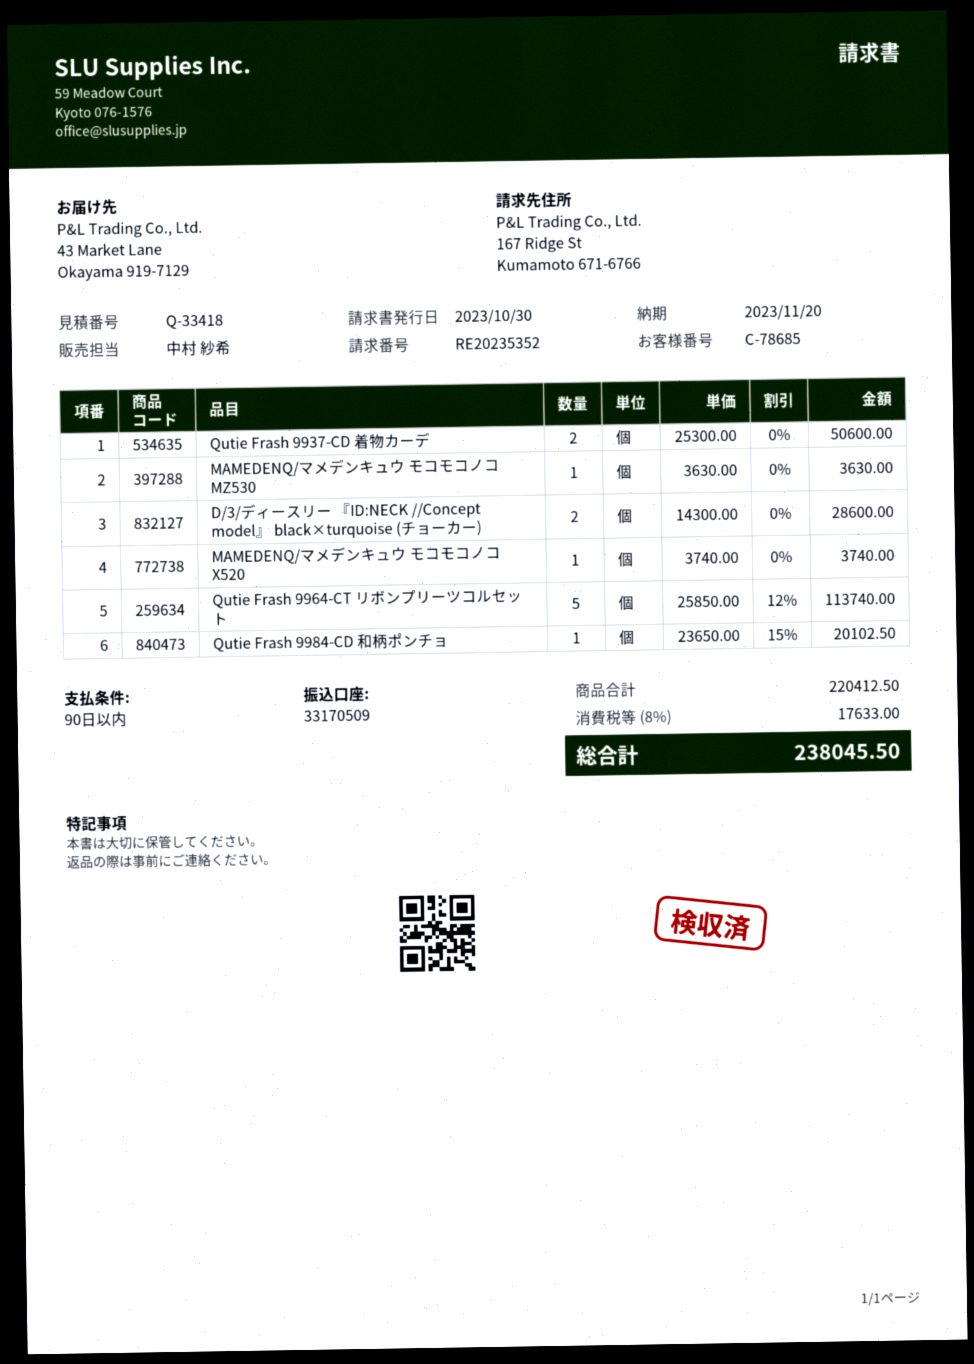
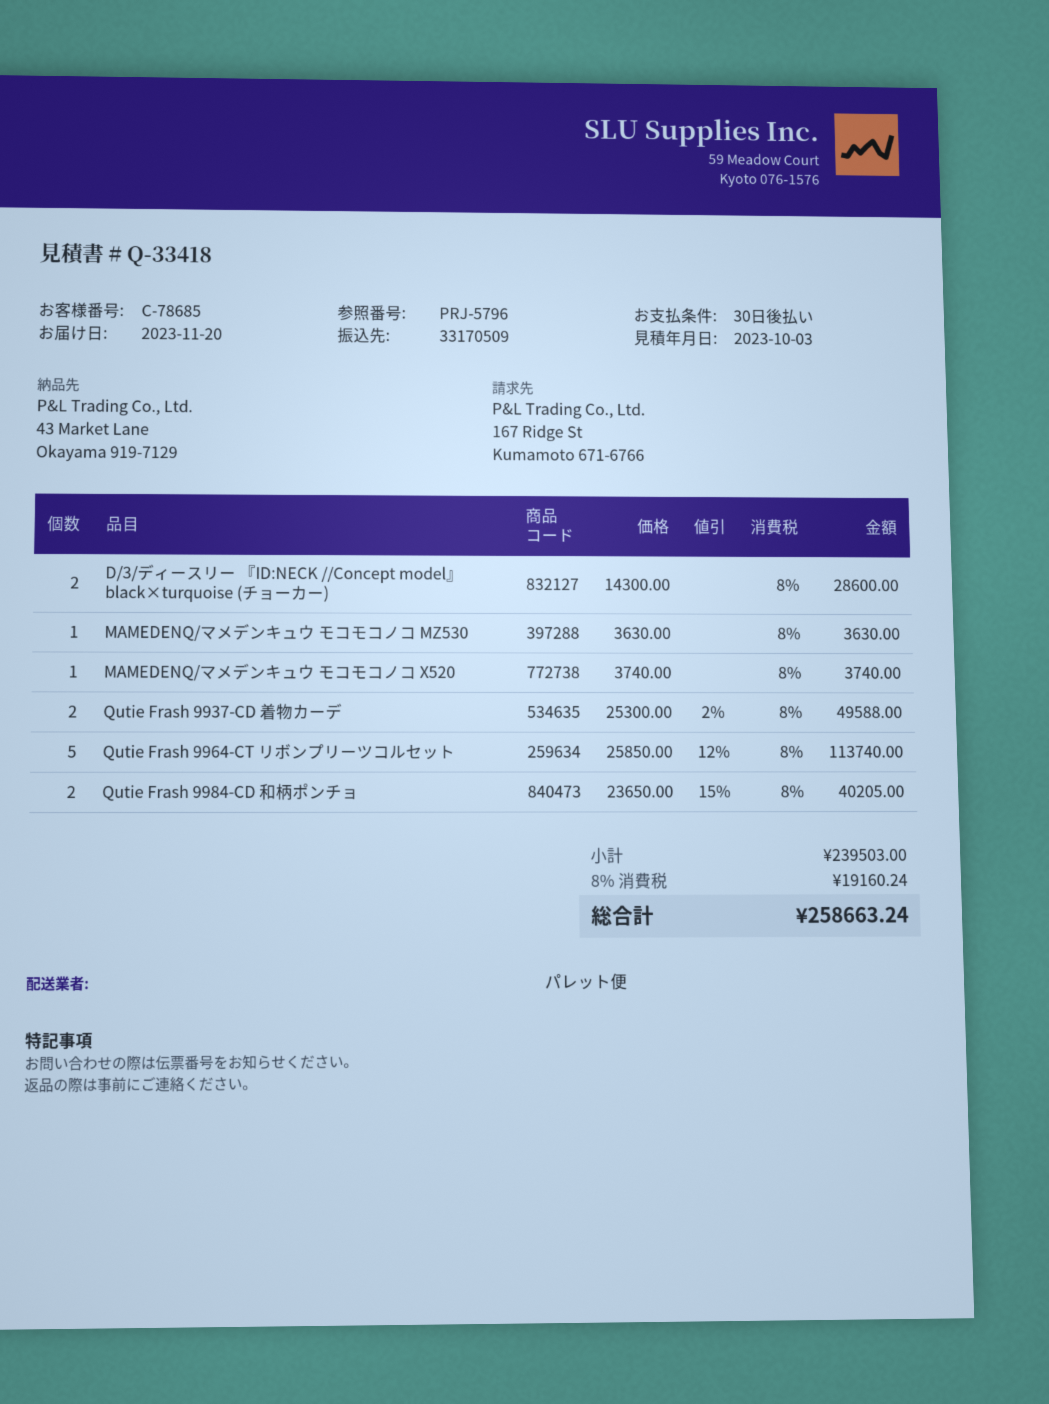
payment terms: 90 days -> 30 days
Qutie Frash 9937-CD 着物カーデ: 2 x 25300.00 = 50600.00 -> 2 x 25300.00 - 2% = 49588.00
Qutie Frash 9984-CD 和柄ポンチョ: 1 x 23650.00 - 15% = 20102.50 -> 2 x 23650.00 - 15% = 40205.00
subtotal: 220412.50 -> 239503.00
tax: 8% = 17633.00 -> 8% = 19160.24
total: 238045.50 -> 258663.24

